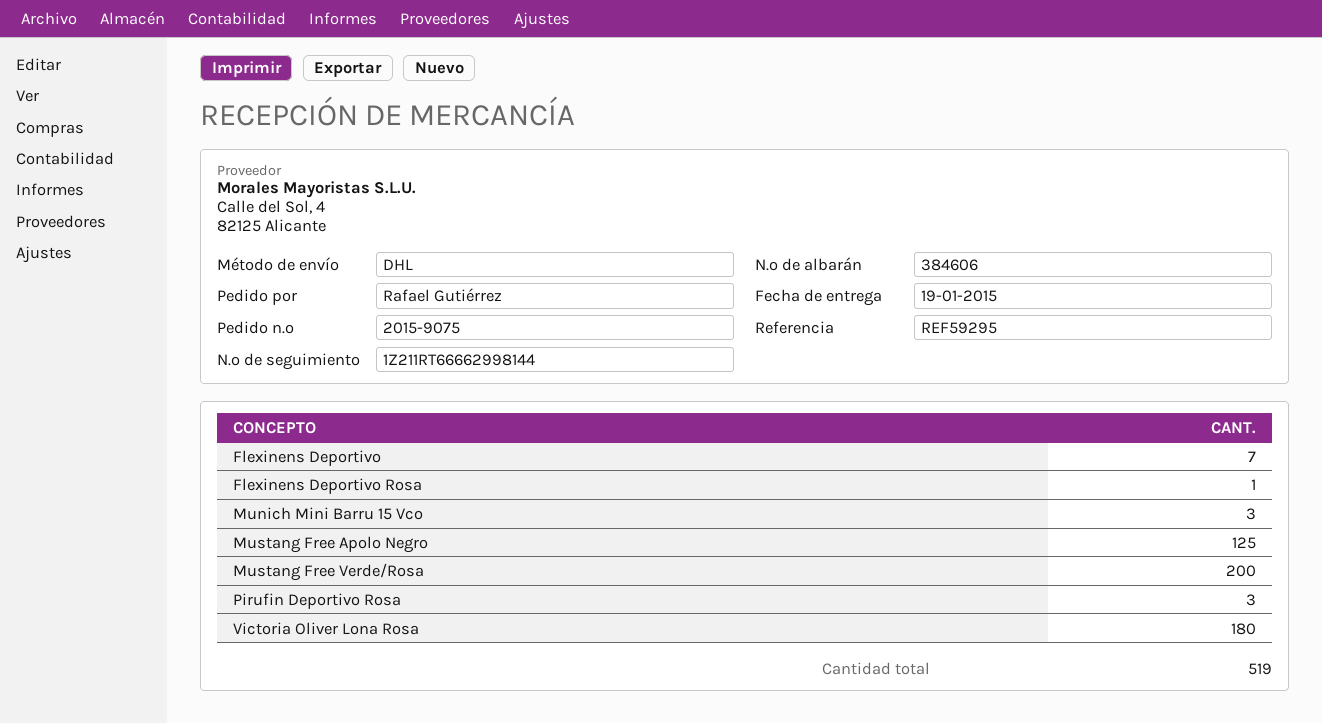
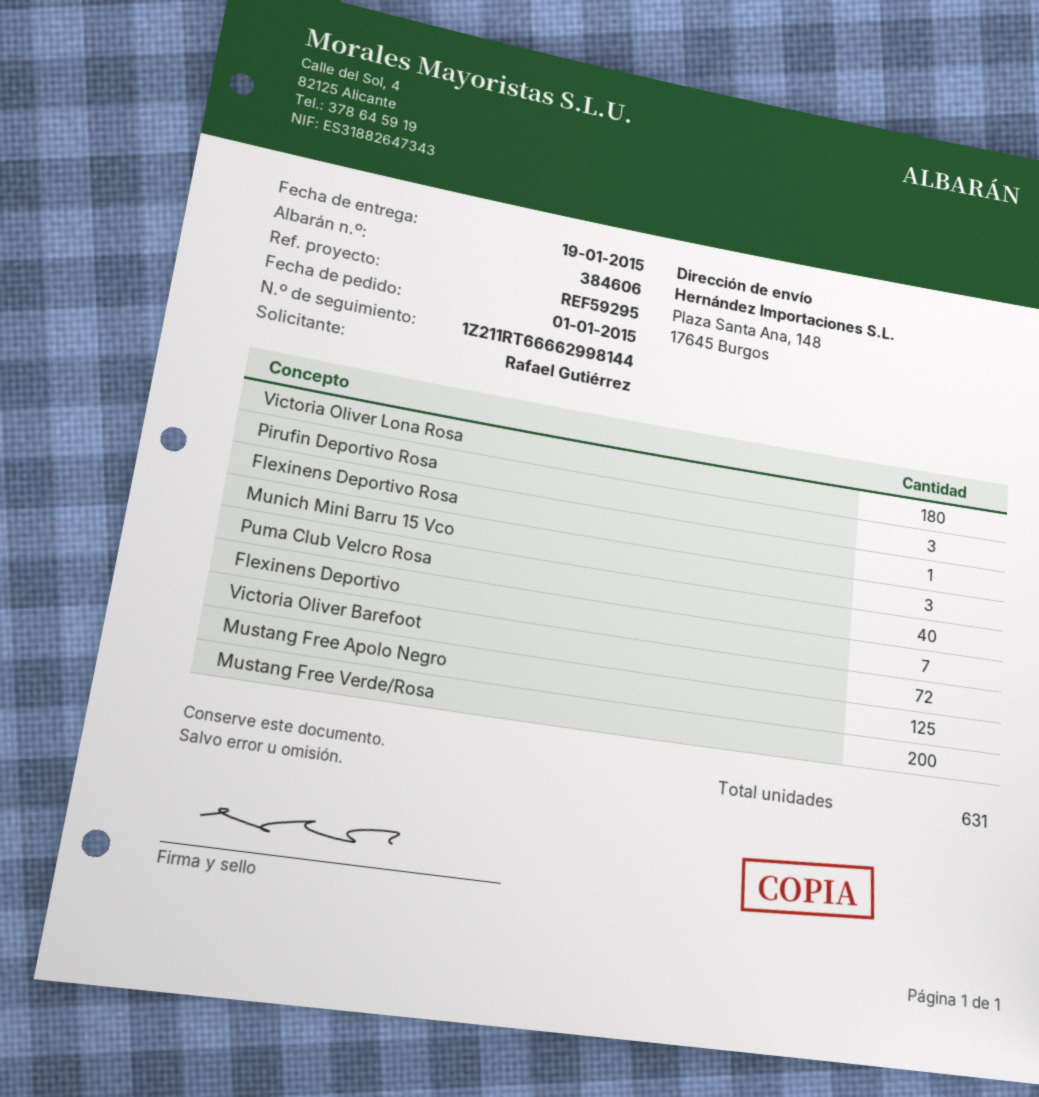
Puma Club Velcro Rosa: none -> 40
Victoria Oliver Barefoot: none -> 72
total quantity: 519 -> 631

